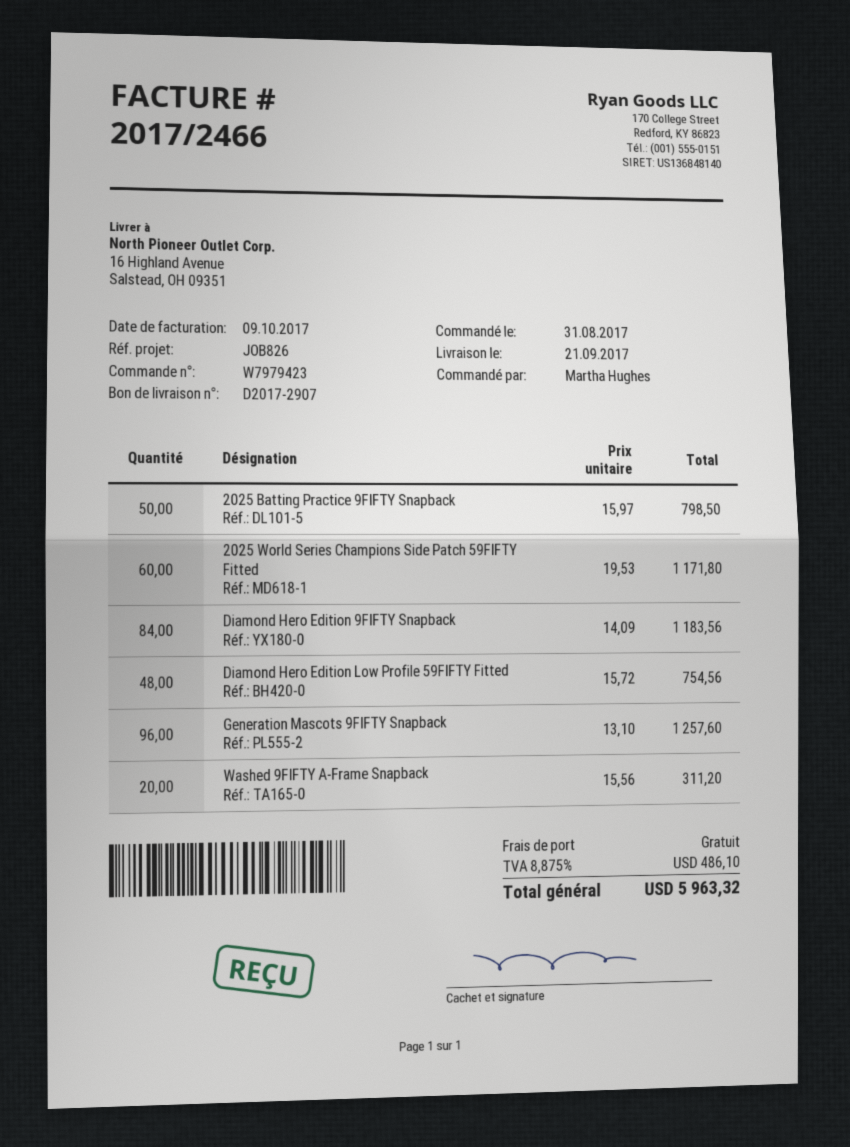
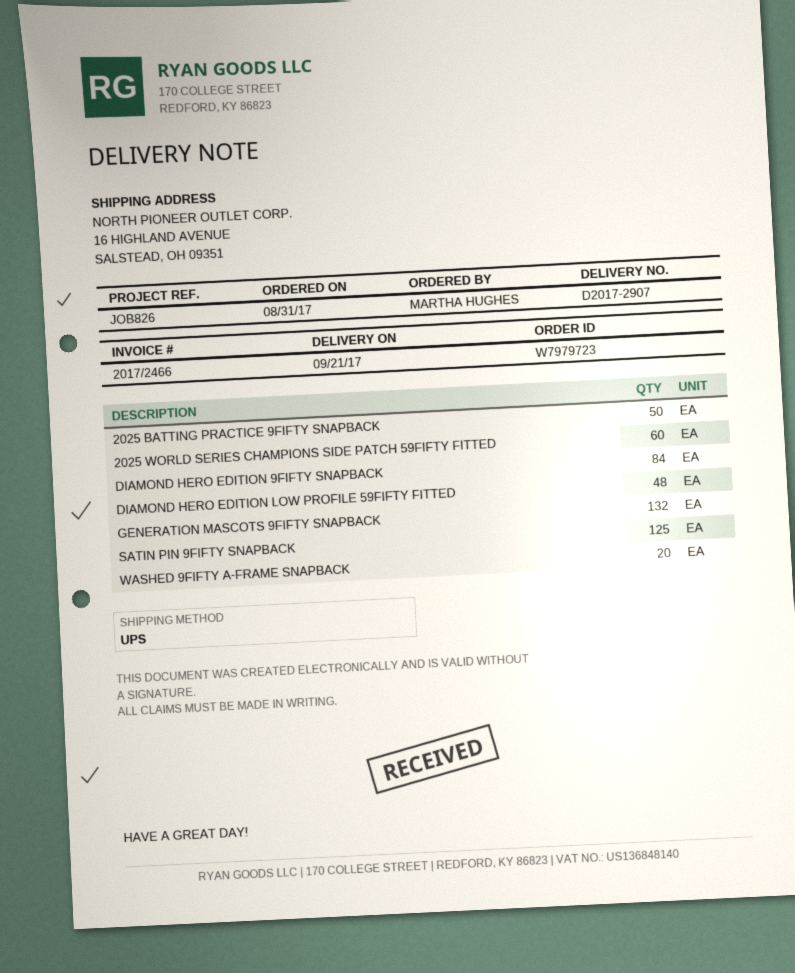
order number: W7979423 -> W7979723
Generation Mascots 9FIFTY Snapback: 96 -> 132
SATIN PIN 9FIFTY SNAPBACK: none -> 125

